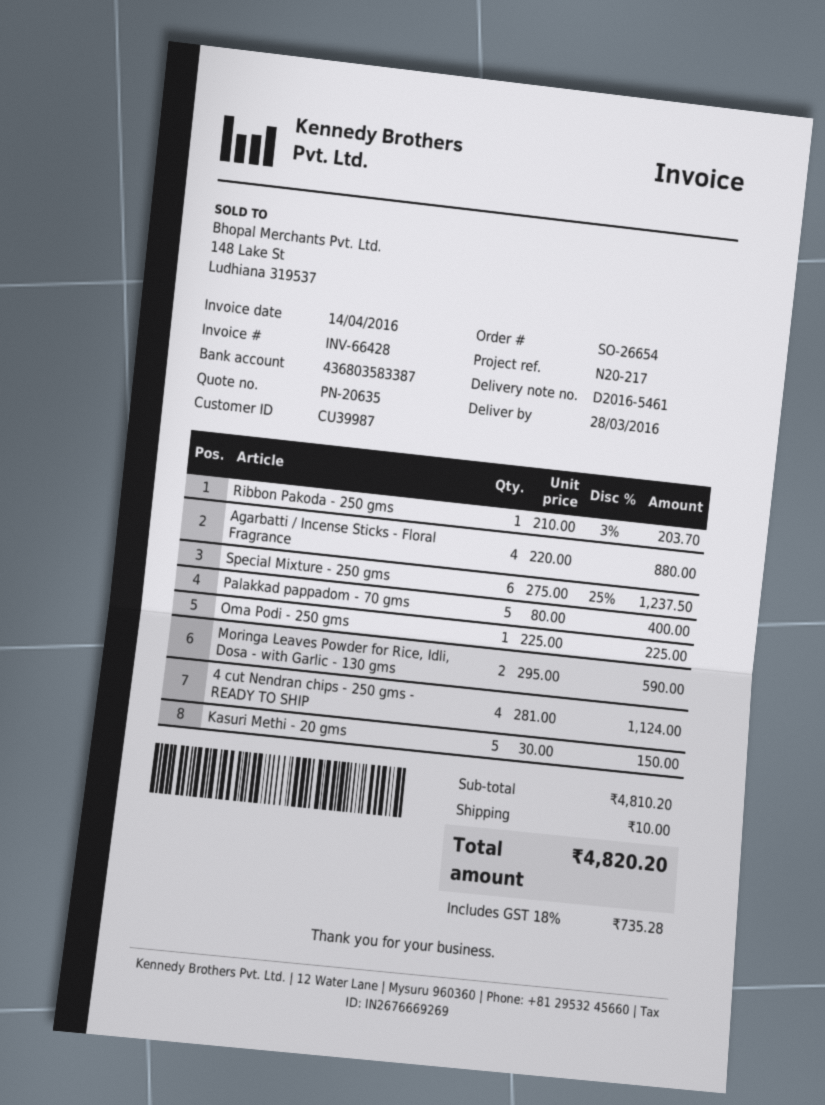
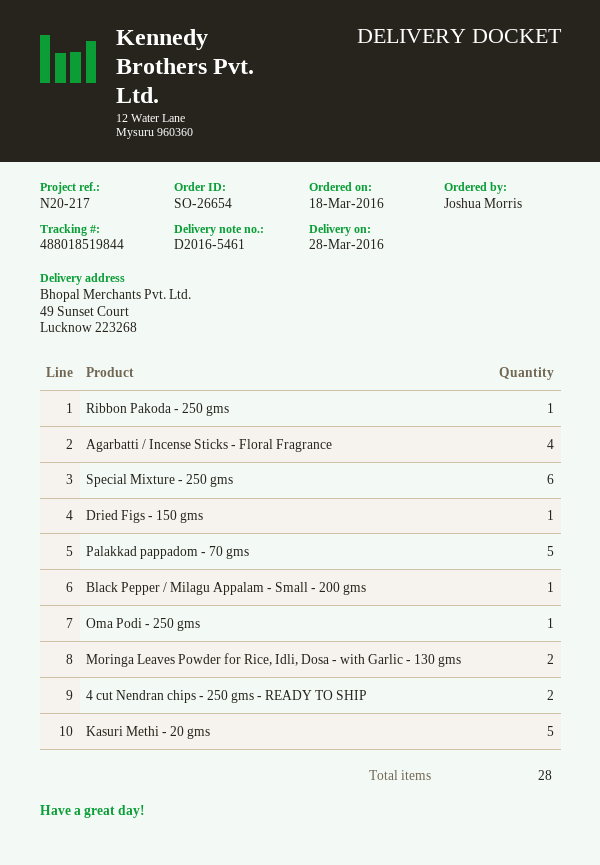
4 cut Nendran chips - 250 gms - READY TO SHIP: 4 -> 2
Dried Figs - 150 gms: none -> 1
Black Pepper / Milagu Appalam - Small - 200 gms: none -> 1

